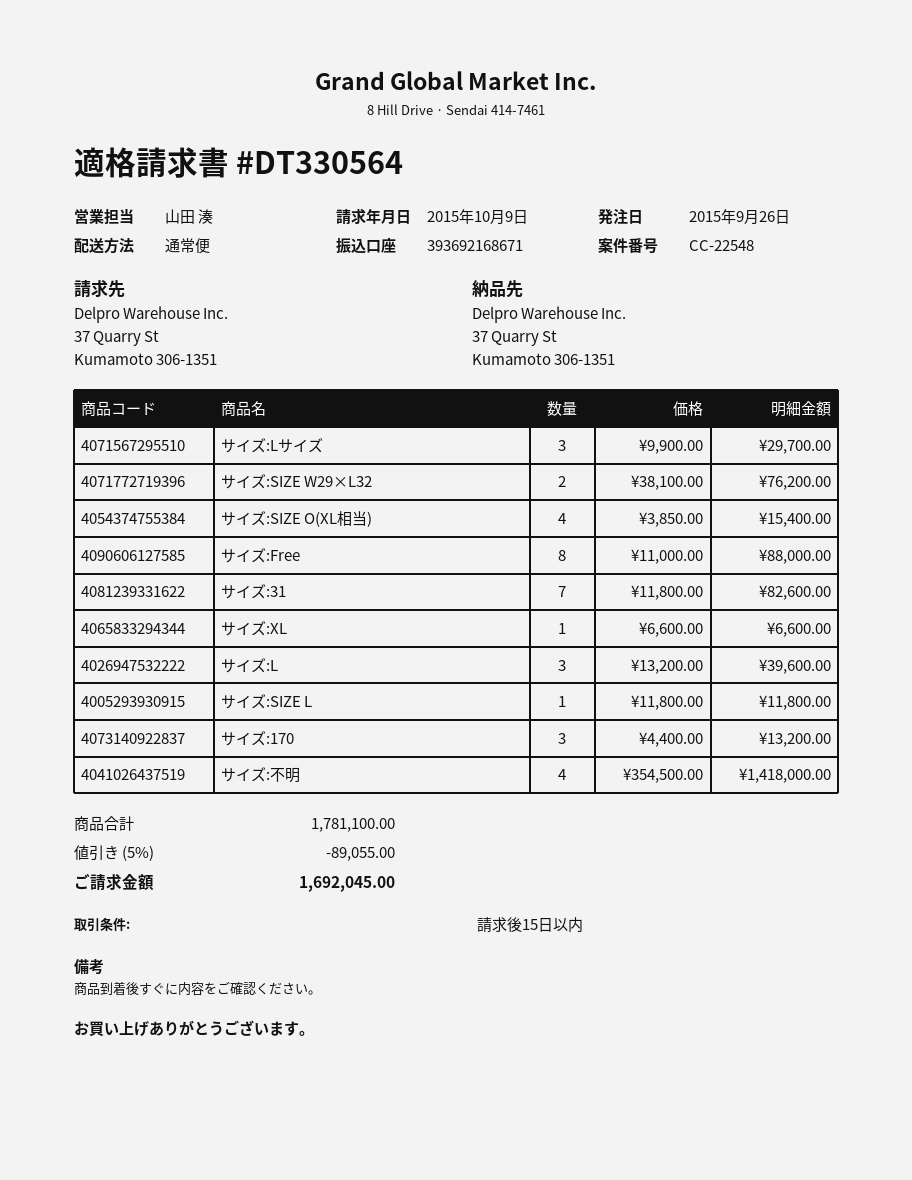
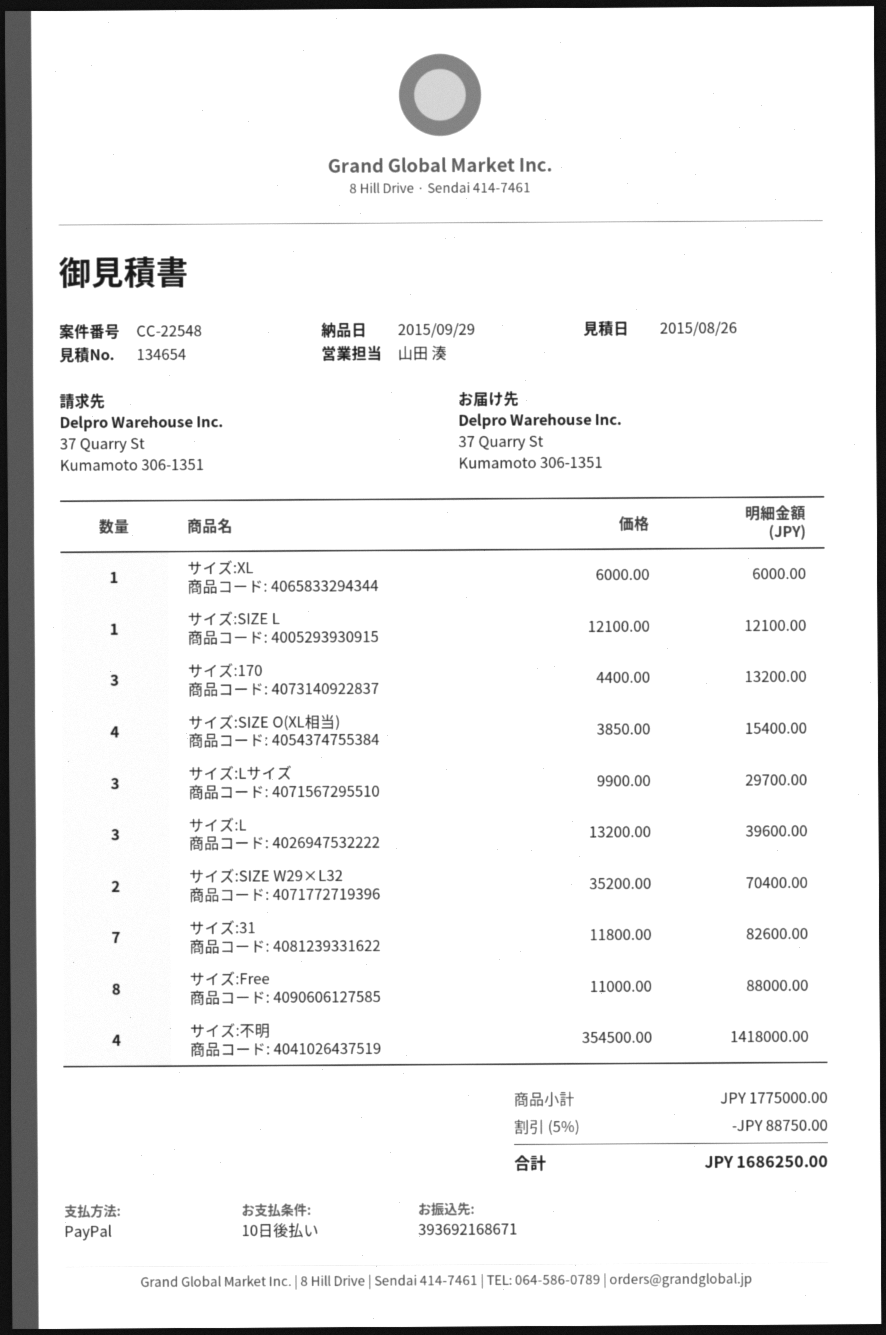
payment terms: 15 days -> 10 days
サイズ:SIZE W29×L32: 2 x 38100.00 = 76200.00 -> 2 x 35200.00 = 70400.00
サイズ:XL: 1 x 6600.00 = 6600.00 -> 1 x 6000.00 = 6000.00
サイズ:SIZE L: 1 x 11800.00 = 11800.00 -> 1 x 12100.00 = 12100.00
subtotal: 1781100.00 -> 1775000.00
discount: 5% = 89055.00 -> 5% = 88750.00
total: 1692045.00 -> 1686250.00

